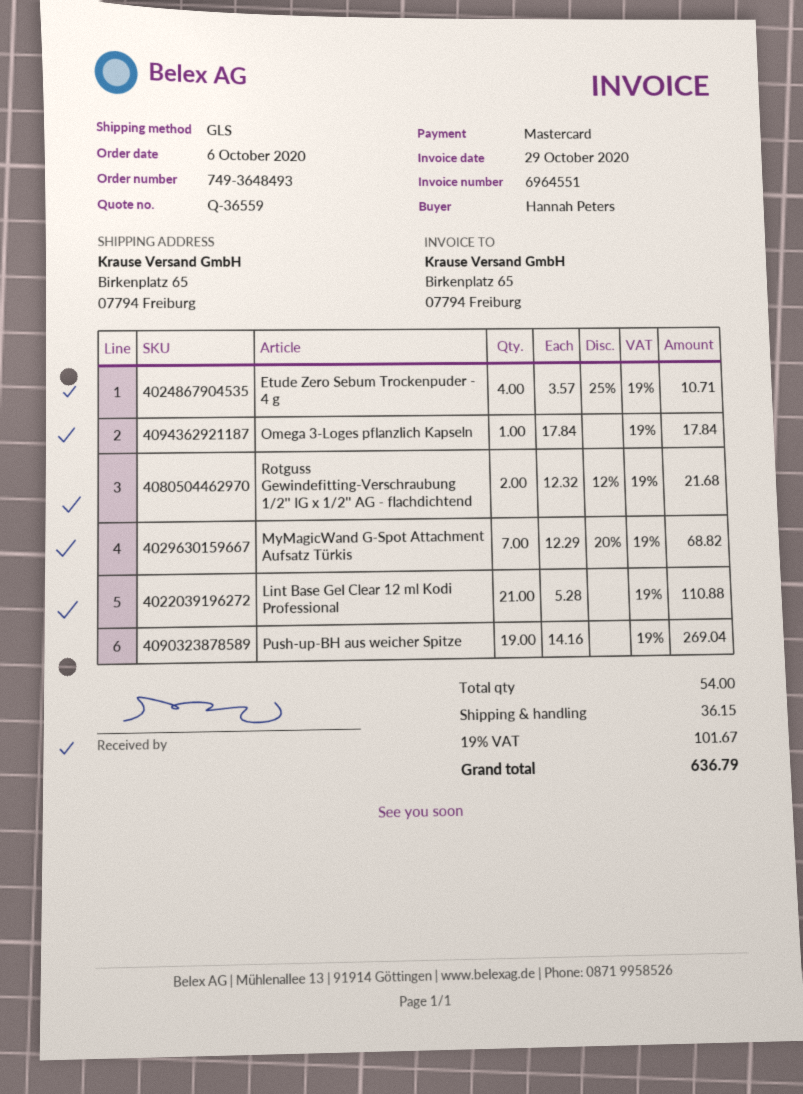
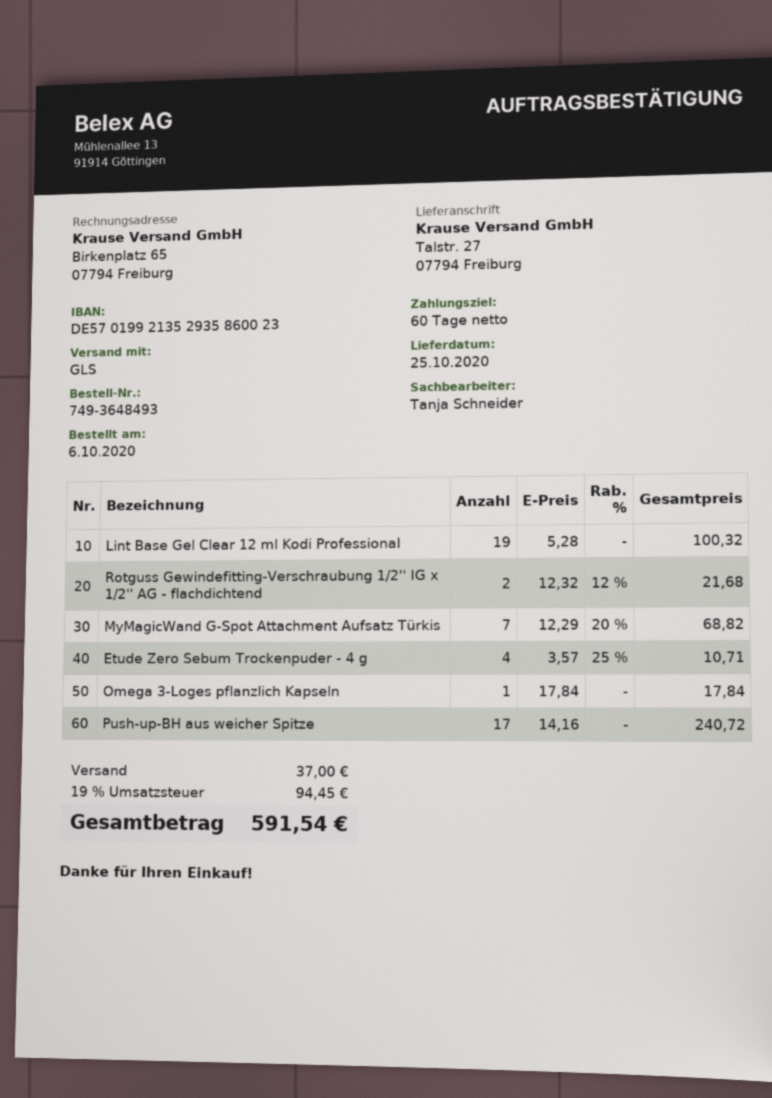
ship to: Birkenplatz 65, 07794 Freiburg -> Talstr. 27, 07794 Freiburg
Lint Base Gel Clear 12 ml Kodi Professional: 21 x 5.28 = 110.88 -> 19 x 5.28 = 100.32
Push-up-BH aus weicher Spitze: 19 x 14.16 = 269.04 -> 17 x 14.16 = 240.72
shipping: 36.15 -> 37.00
tax: 19% = 101.67 -> 19% = 94.45
total: 636.79 -> 591.54

